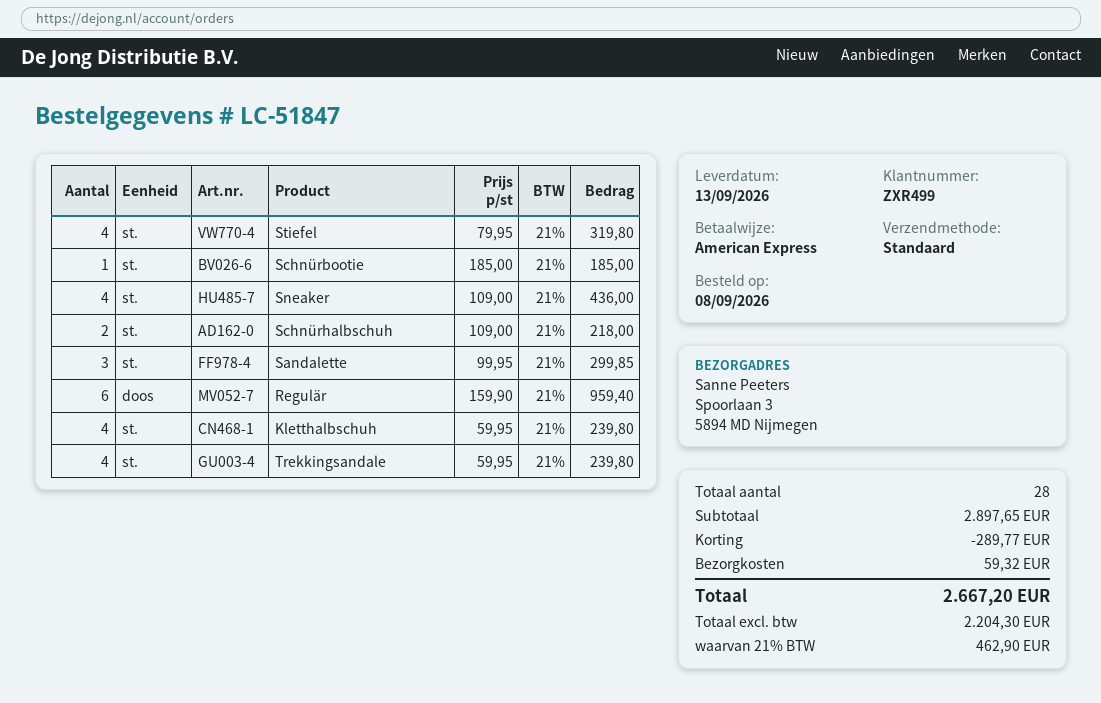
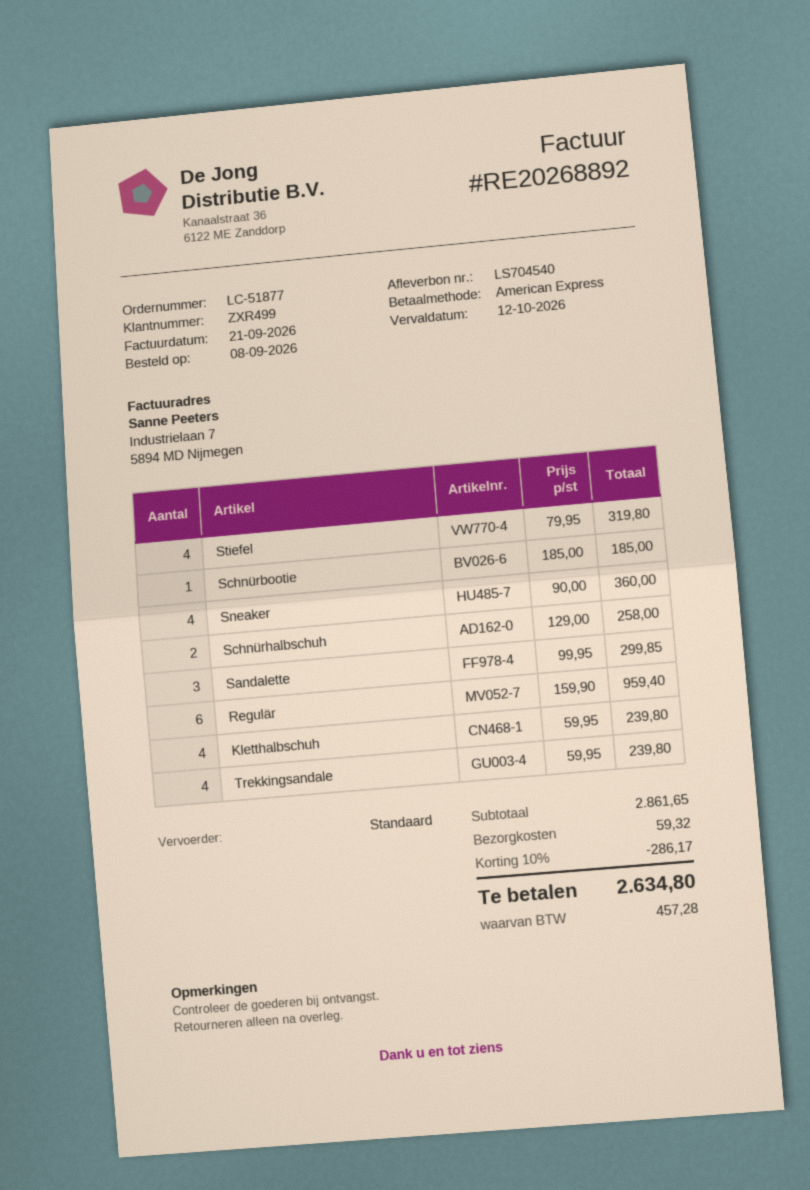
order number: LC-51847 -> LC-51877
Sneaker: 4 x 109.00 = 436.00 -> 4 x 90.00 = 360.00
Schnürhalbschuh: 2 x 109.00 = 218.00 -> 2 x 129.00 = 258.00
subtotal: 2897.65 -> 2861.65
discount: 289.77 -> 286.17
tax: 462.90 -> 457.28
total: 2667.20 -> 2634.80

